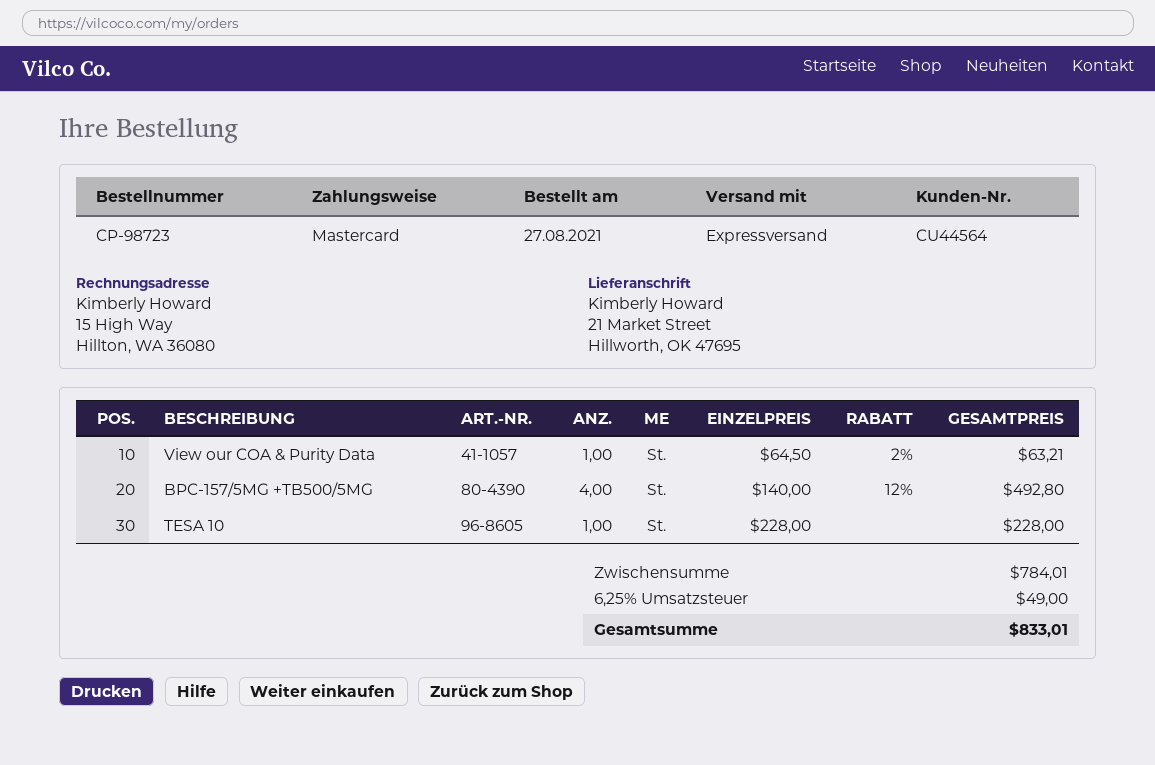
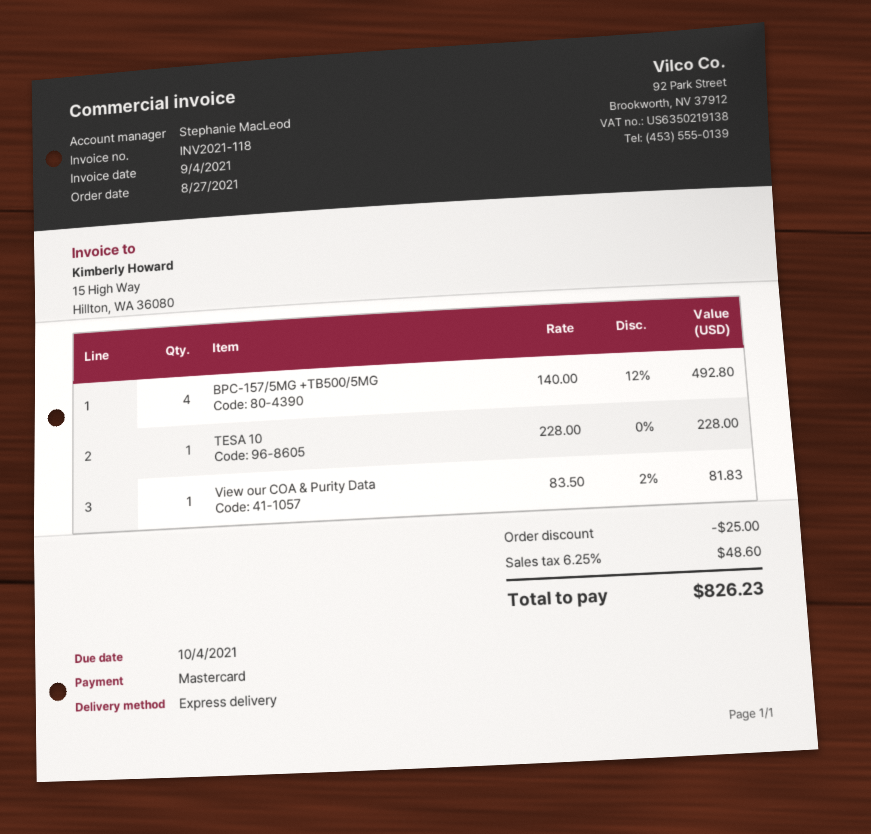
View our COA & Purity Data: 1 x 64.50 - 2% = 63.21 -> 1 x 83.50 - 2% = 81.83
discount: none -> 25.00
tax: 6.25% = 49.00 -> 6.25% = 48.60
total: 833.01 -> 826.23

